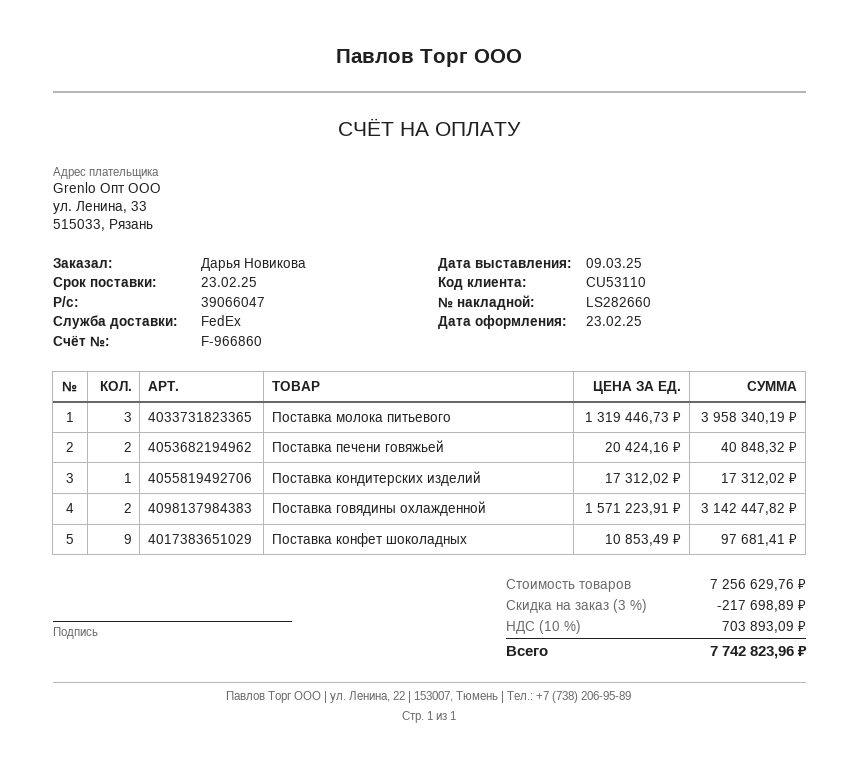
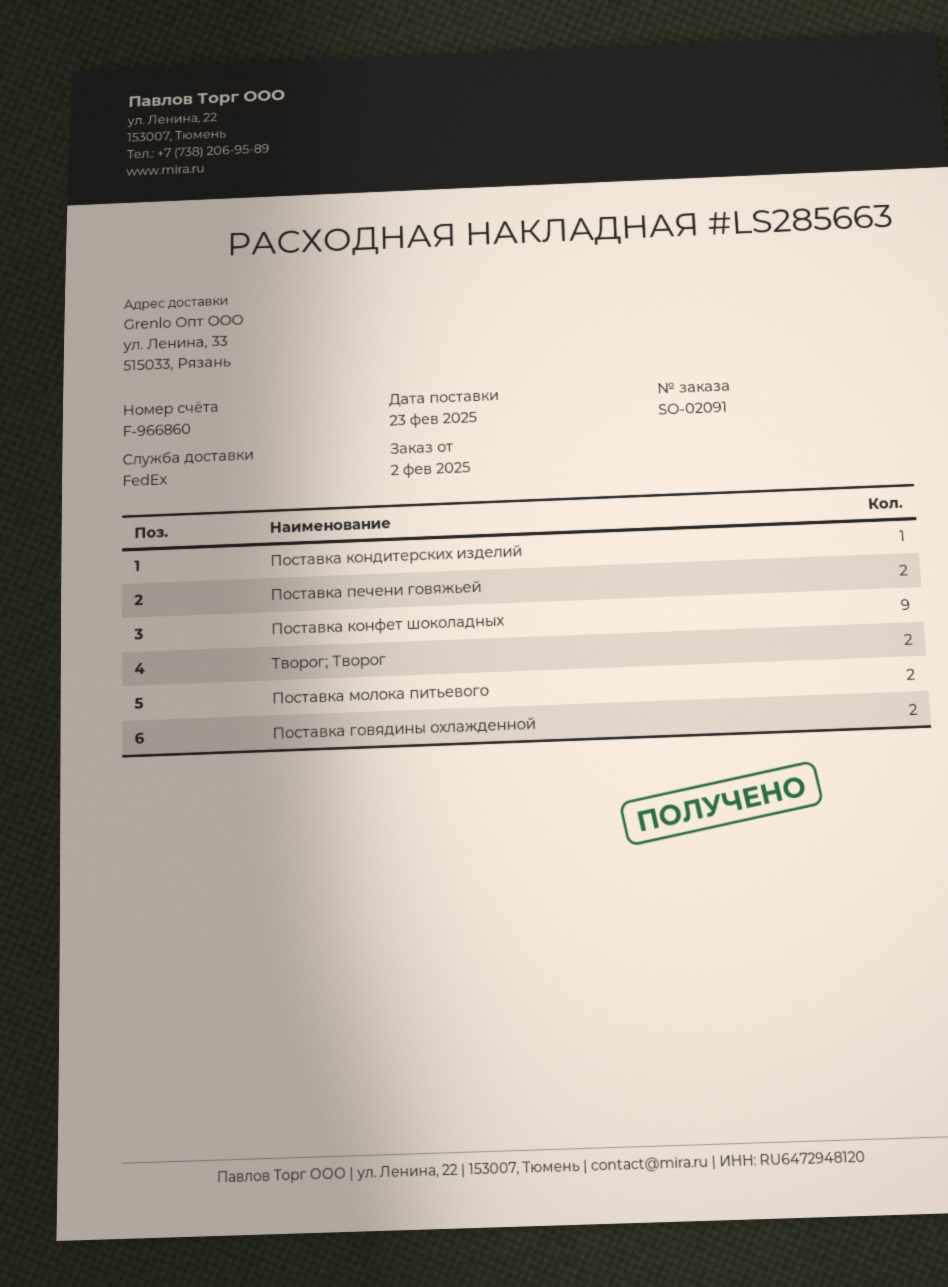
order date: 2025-02-23 -> 2025-02-02
delivery note number: LS282660 -> LS285663
Поставка молока питьевого: 3 -> 2
Творог; Творог: none -> 2

